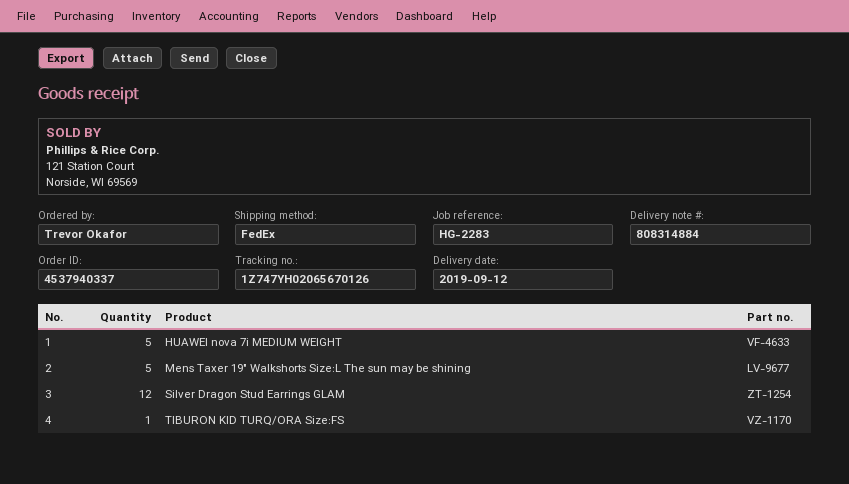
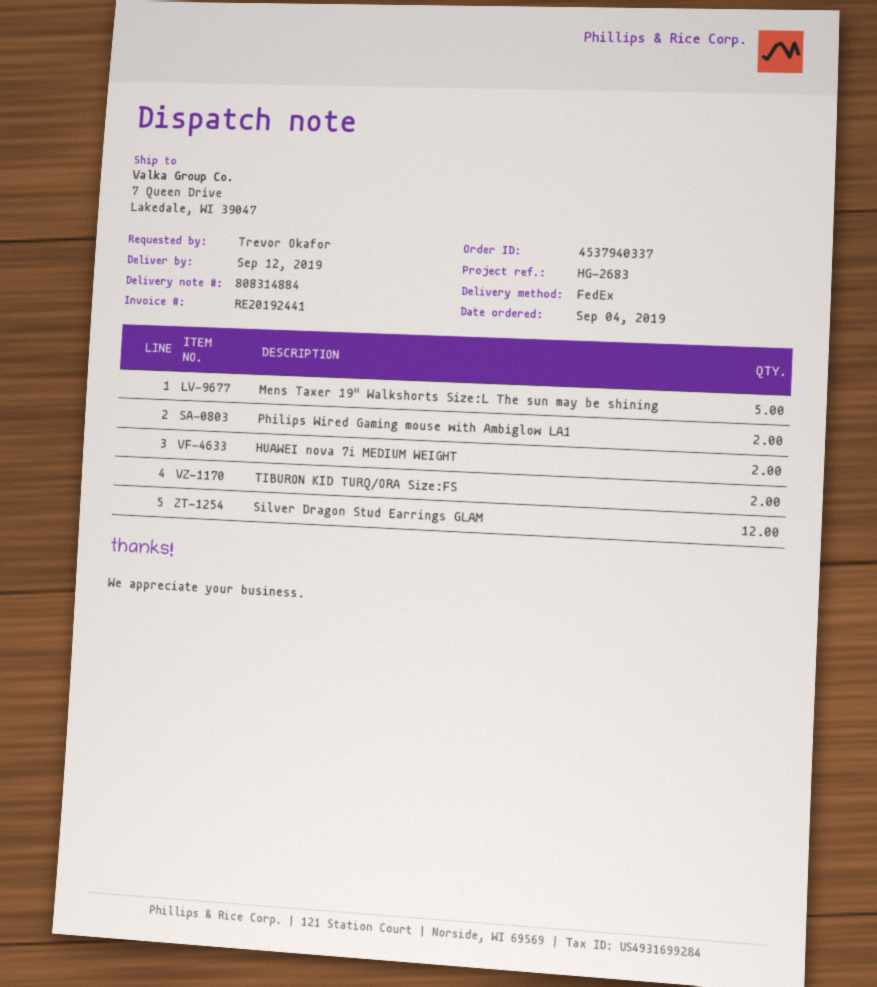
reference: HG-2283 -> HG-2683
HUAWEI nova 7i MEDIUM WEIGHT: 5 -> 2
TIBURON KID TURQ/ORA Size:FS: 1 -> 2
Philips Wired Gaming mouse with Ambiglow LA1: none -> 2

